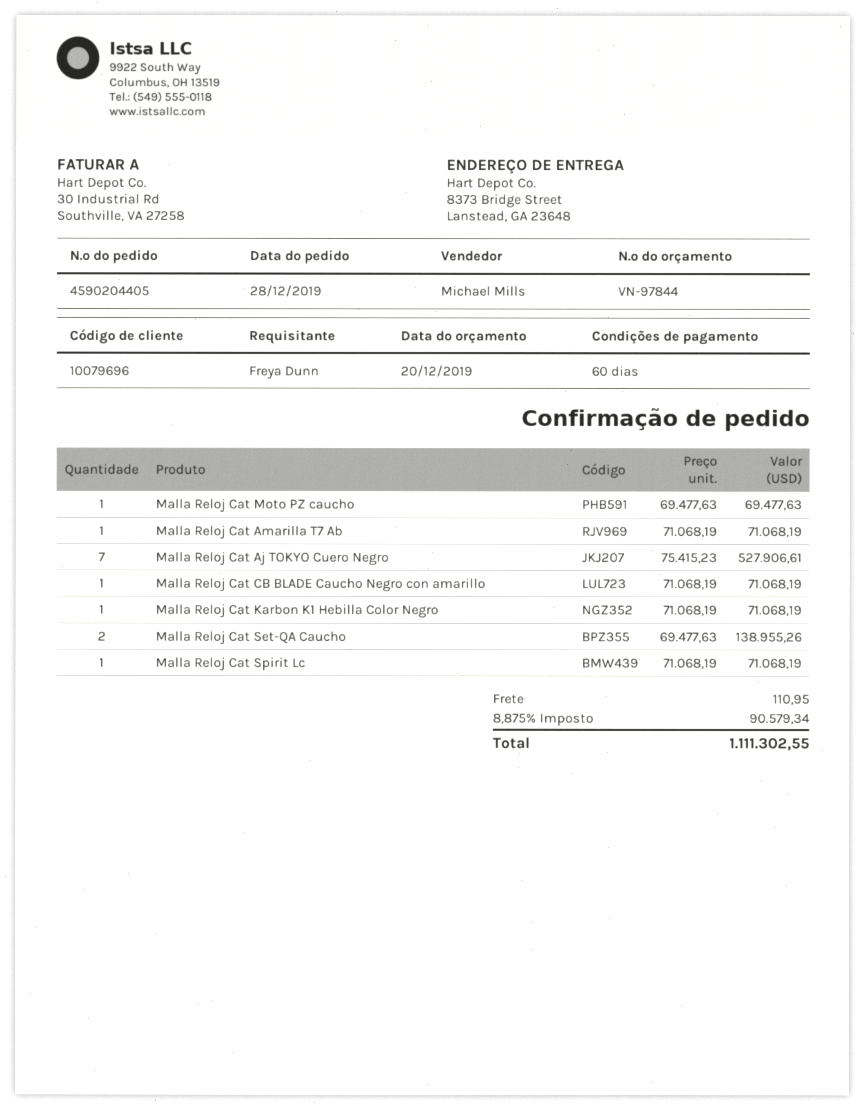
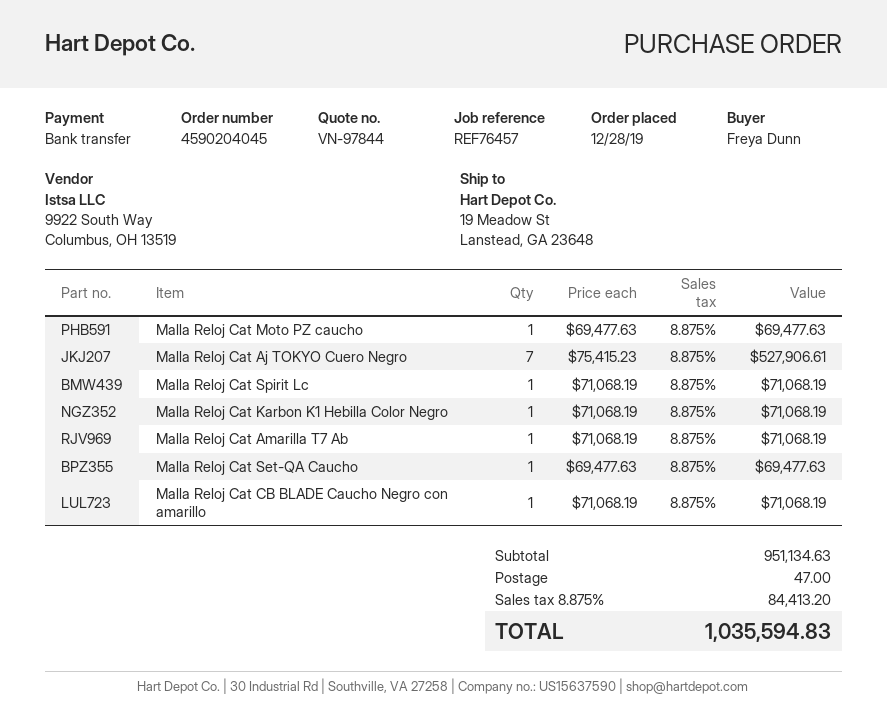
order number: 4590204405 -> 4590204045
ship to: 8373 Bridge Street, Lanstead, GA 23648 -> 19 Meadow St, Lanstead, GA 23648
Malla Reloj Cat Set-QA Caucho: 2 x 69477.63 = 138955.26 -> 1 x 69477.63 = 69477.63
shipping: 110.95 -> 47.00
tax: 8.875% = 90579.34 -> 8.875% = 84413.20
total: 1111302.55 -> 1035594.83

